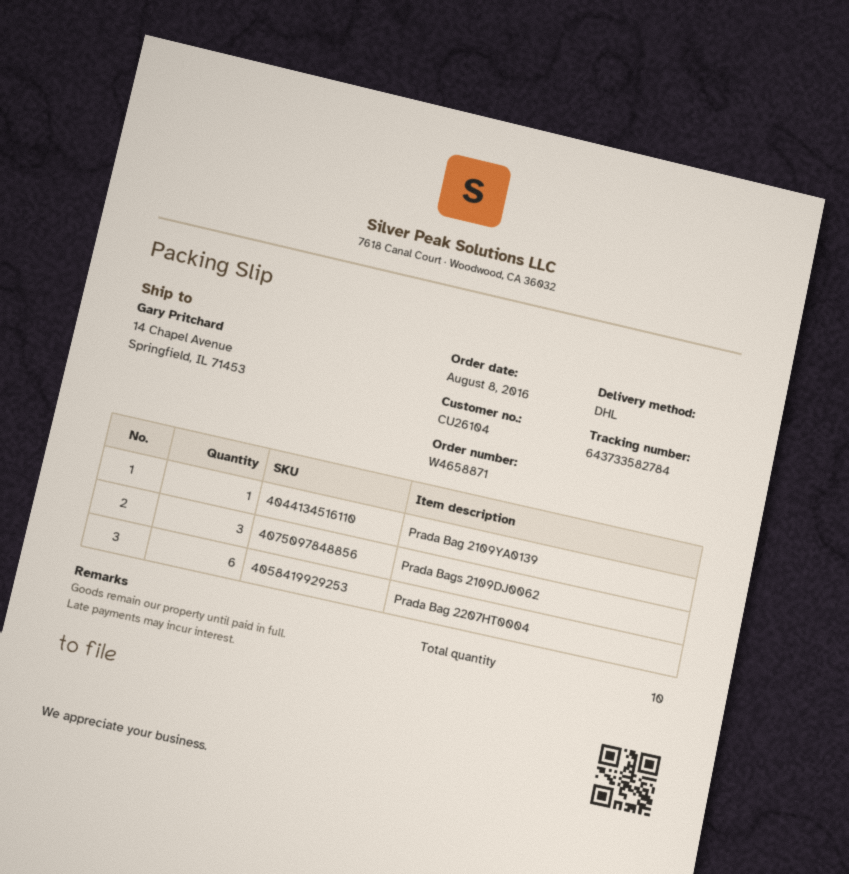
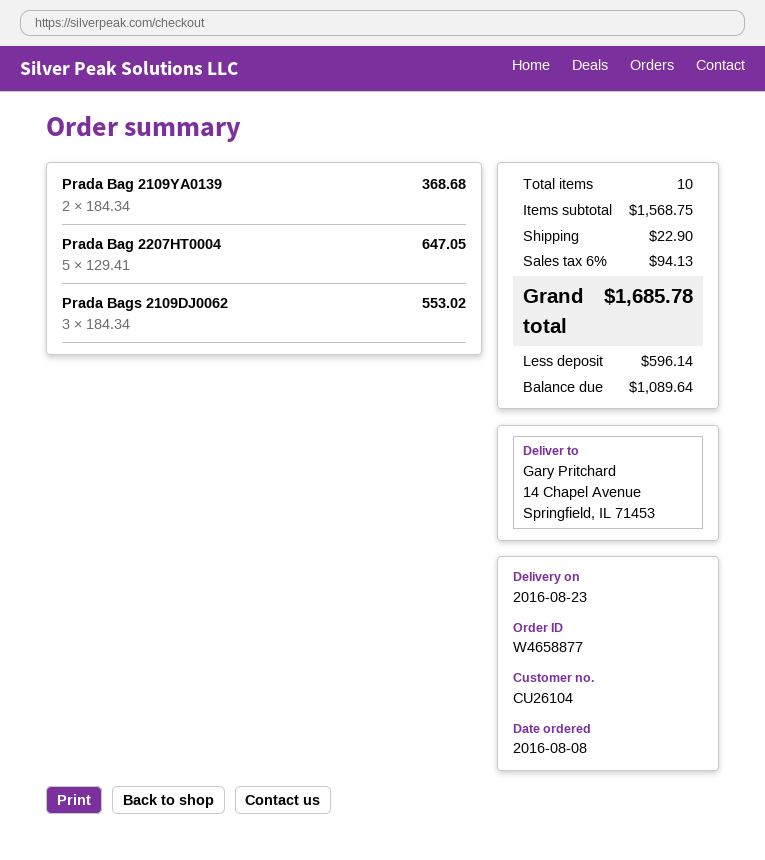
order number: W4658871 -> W4658877
Prada Bag 2109YA0139: 1 -> 2
Prada Bag 2207HT0004: 6 -> 5

